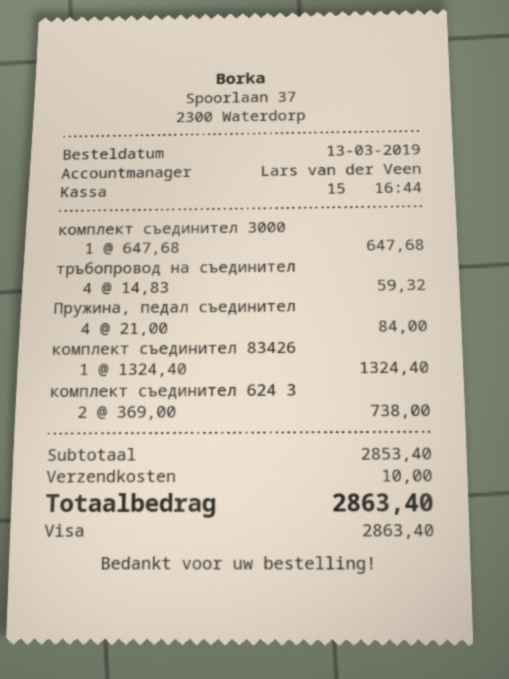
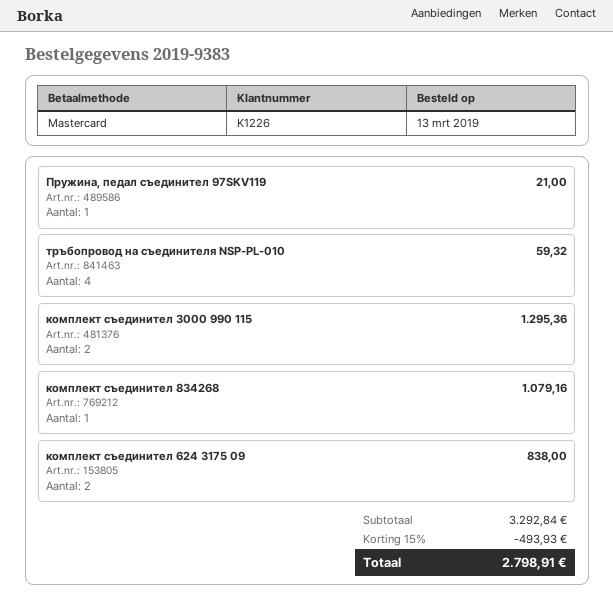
payment method: Visa -> Mastercard
комплект съединител 3000: 1 for 647.68 -> 2 for 1295.36
Пружина, педал съединител: 4 for 84.00 -> 1 for 21.00
комплект съединител 83426: 1 for 1324.40 -> 1 for 1079.16
комплект съединител 624 3: 2 for 738.00 -> 2 for 838.00
subtotal: 2853.40 -> 3292.84
discount: none -> 15% = 493.93
shipping: 10.00 -> none
total: 2863.40 -> 2798.91

